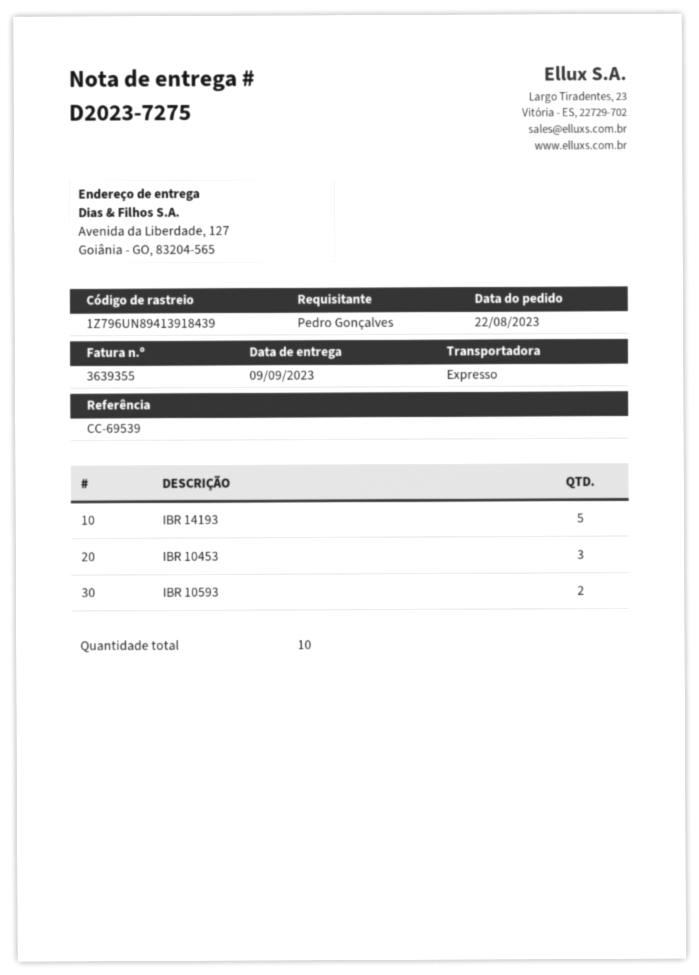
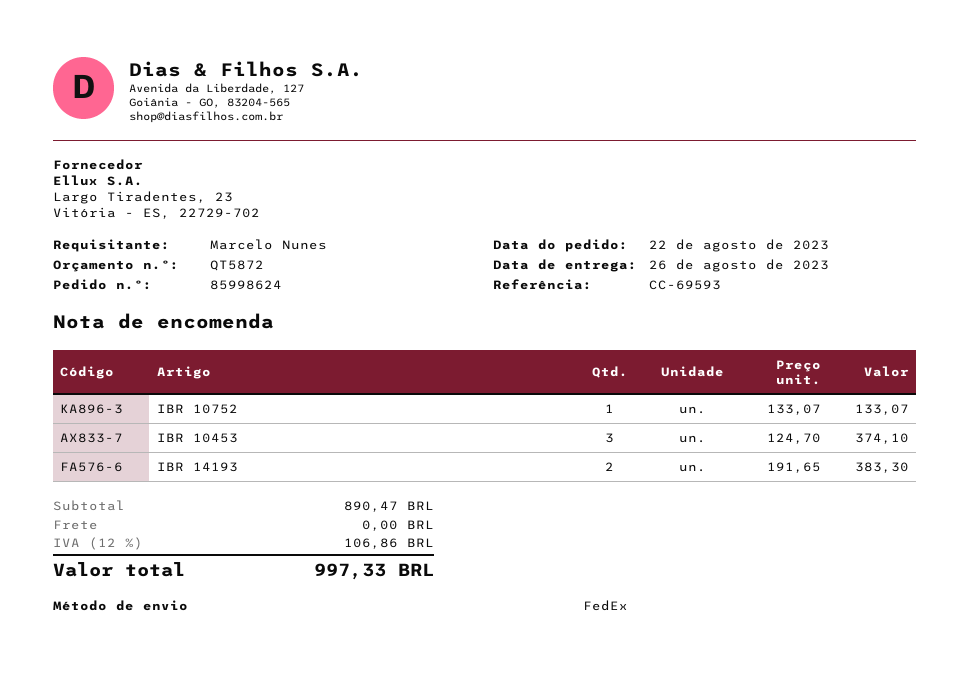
delivery date: 2023-09-09 -> 2023-08-26
reference: CC-69539 -> CC-69593
ordered by: Pedro Gonçalves -> Marcelo Nunes
shipping method: express -> FedEx
IBR 14193: 5 -> 2
IBR 10593: 2 -> none
IBR 10752: none -> 1

